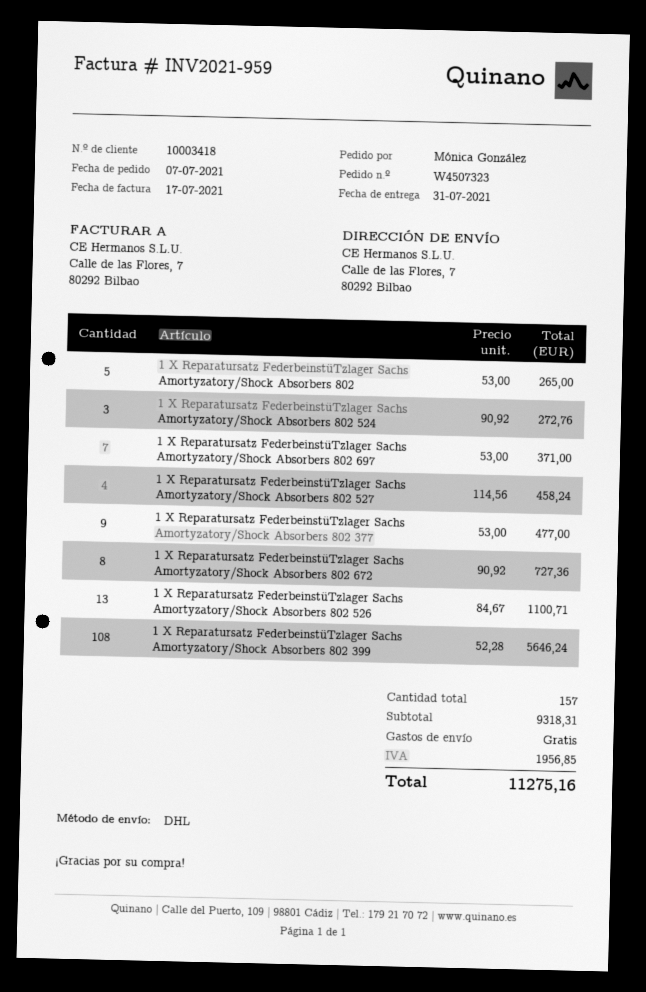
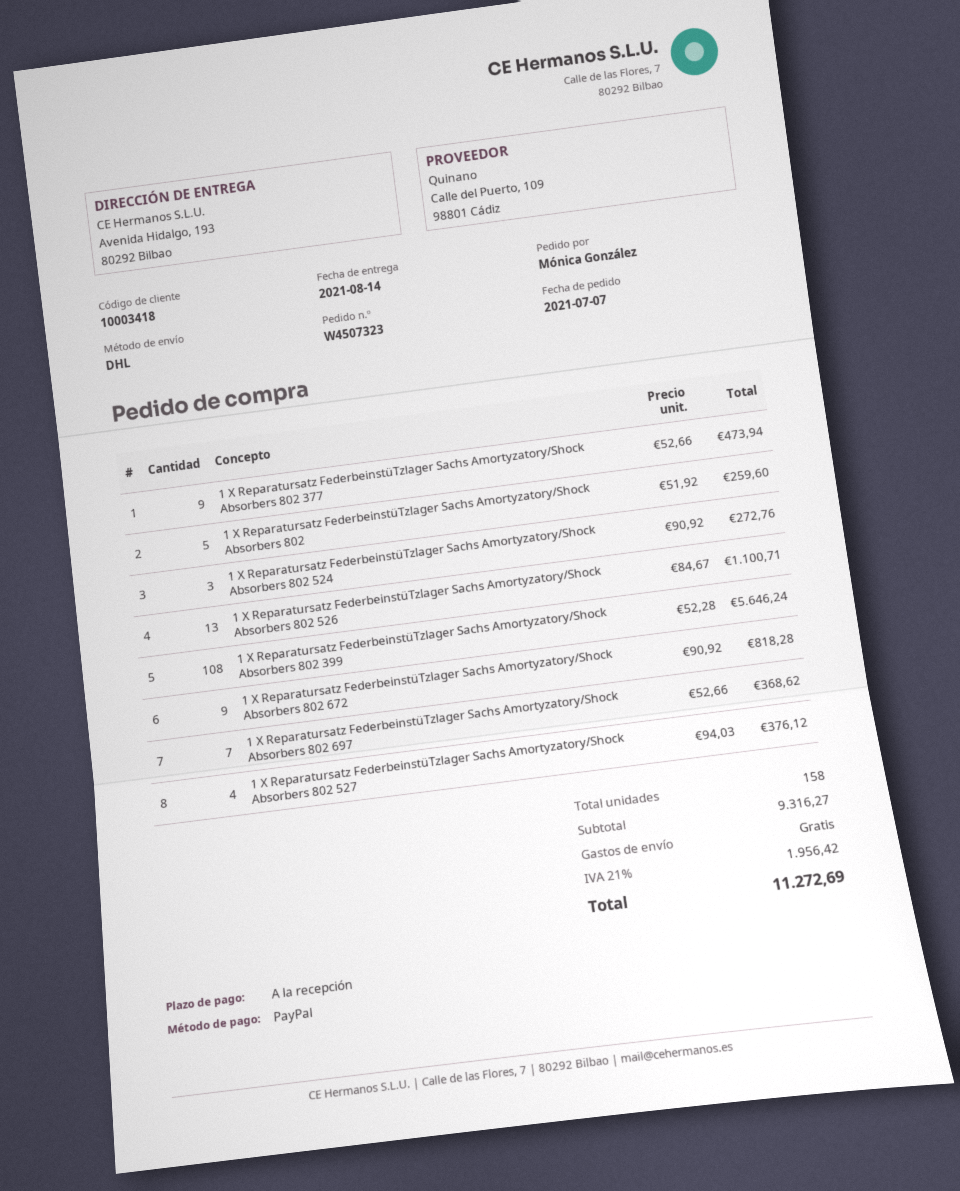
delivery date: 2021-07-31 -> 2021-08-14
ship to: Calle de las Flores, 7, 80292 Bilbao -> Avenida Hidalgo, 193, 80292 Bilbao
1 X Reparatursatz FederbeinstüTzlager Sachs Amortyzatory/Shock Absorbers 802: 5 x 53.00 = 265.00 -> 5 x 51.92 = 259.60
1 X Reparatursatz FederbeinstüTzlager Sachs Amortyzatory/Shock Absorbers 802 697: 7 x 53.00 = 371.00 -> 7 x 52.66 = 368.62
1 X Reparatursatz FederbeinstüTzlager Sachs Amortyzatory/Shock Absorbers 802 527: 4 x 114.56 = 458.24 -> 4 x 94.03 = 376.12
1 X Reparatursatz FederbeinstüTzlager Sachs Amortyzatory/Shock Absorbers 802 377: 9 x 53.00 = 477.00 -> 9 x 52.66 = 473.94
1 X Reparatursatz FederbeinstüTzlager Sachs Amortyzatory/Shock Absorbers 802 672: 8 x 90.92 = 727.36 -> 9 x 90.92 = 818.28
total quantity: 157 -> 158
subtotal: 9318.31 -> 9316.27
tax: 1956.85 -> 1956.42
total: 11275.16 -> 11272.69

